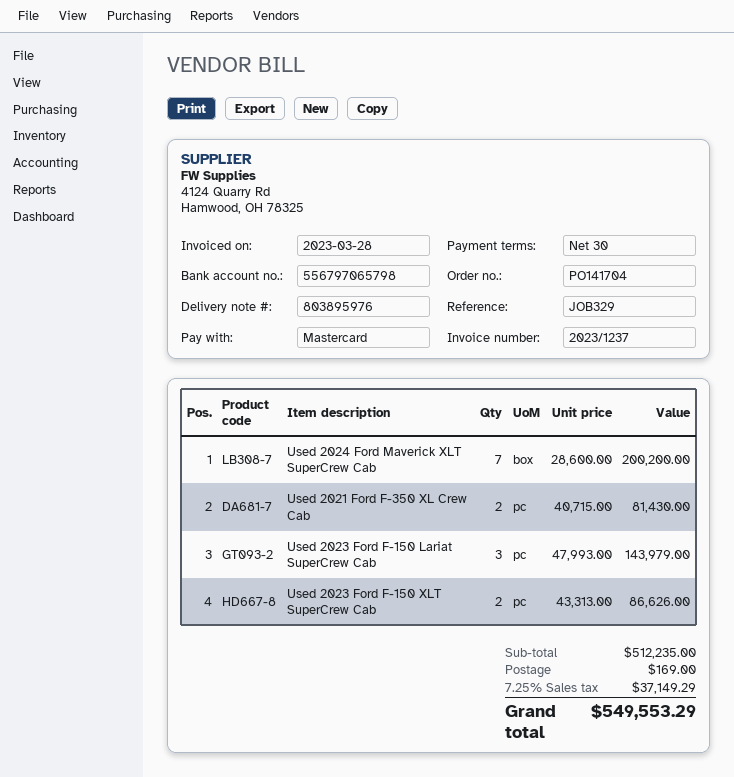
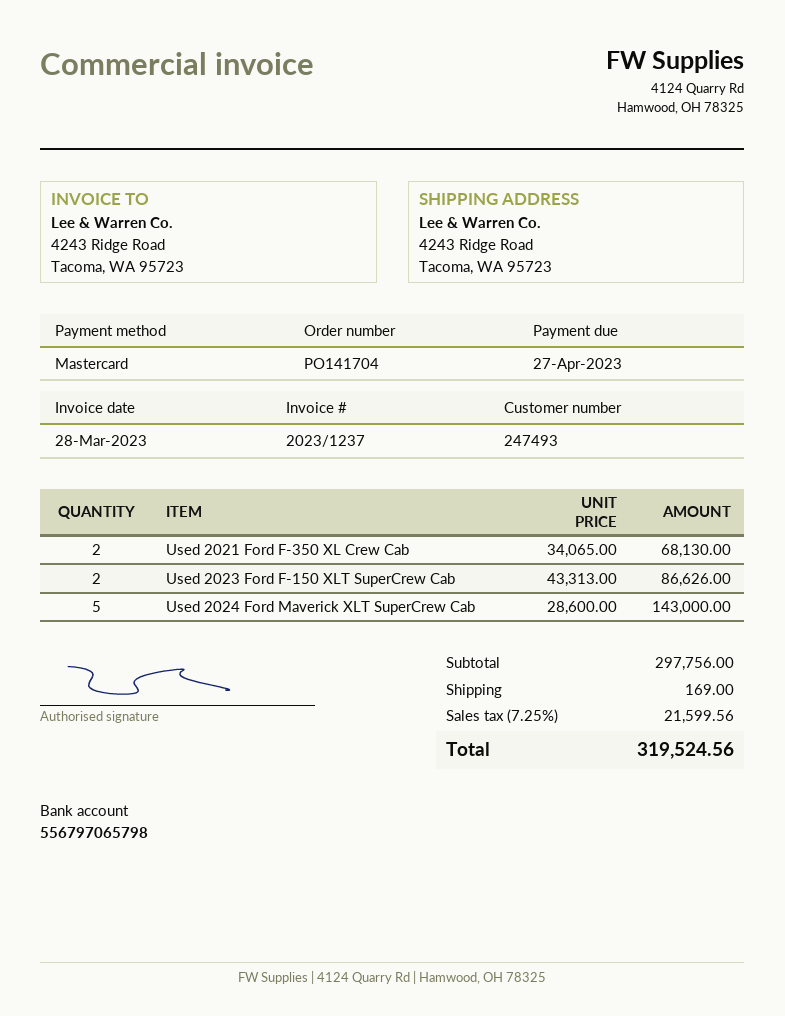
Used 2024 Ford Maverick XLT SuperCrew Cab: 7 x 28600.00 = 200200.00 -> 5 x 28600.00 = 143000.00
Used 2021 Ford F-350 XL Crew Cab: 2 x 40715.00 = 81430.00 -> 2 x 34065.00 = 68130.00
Used 2023 Ford F-150 Lariat SuperCrew Cab: 3 x 47993.00 = 143979.00 -> none
subtotal: 512235.00 -> 297756.00
tax: 7.25% = 37149.29 -> 7.25% = 21599.56
total: 549553.29 -> 319524.56

